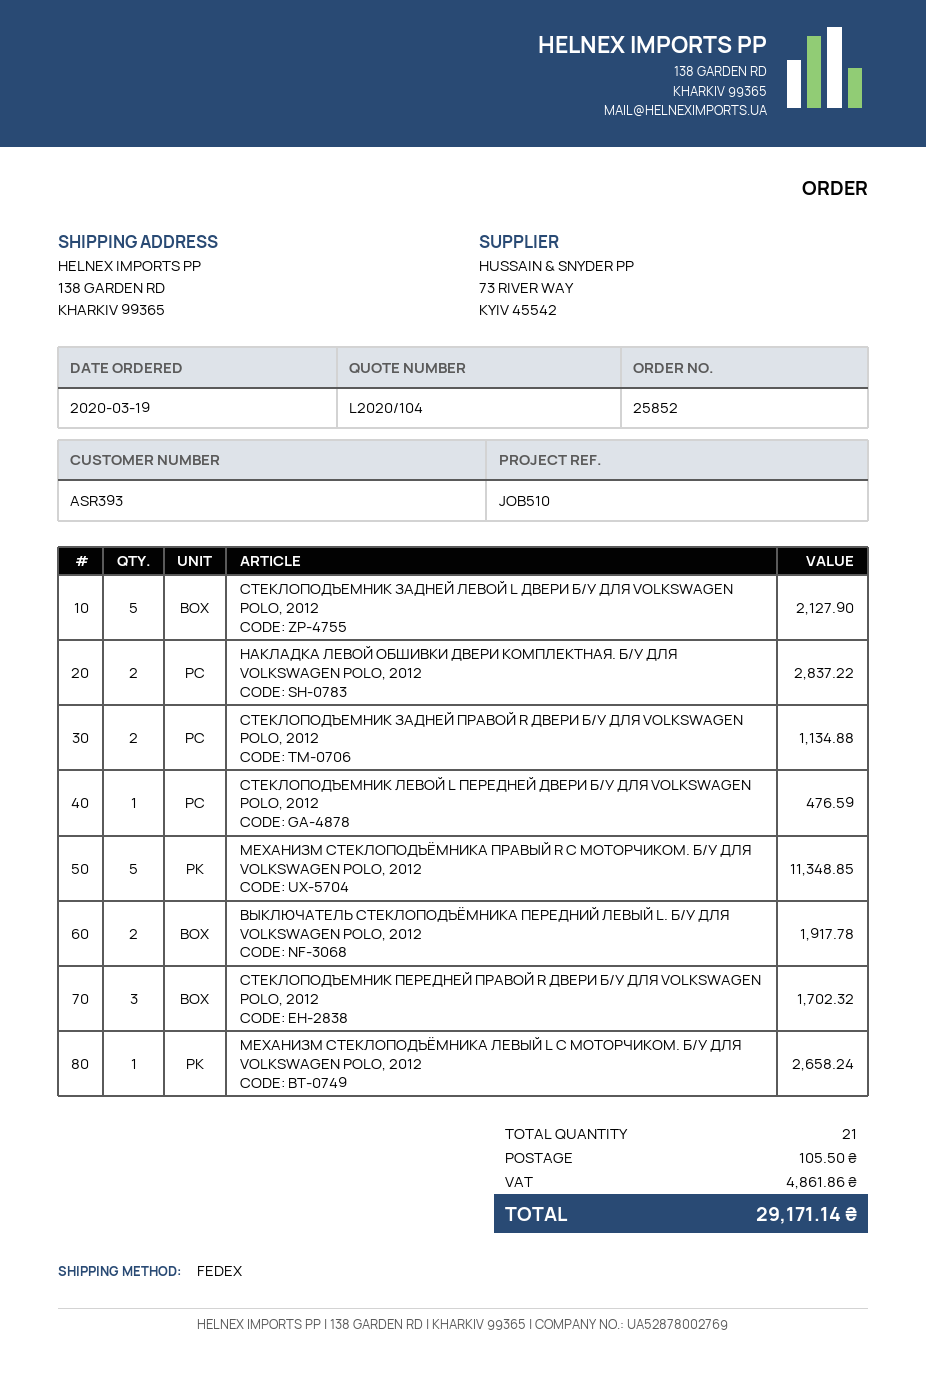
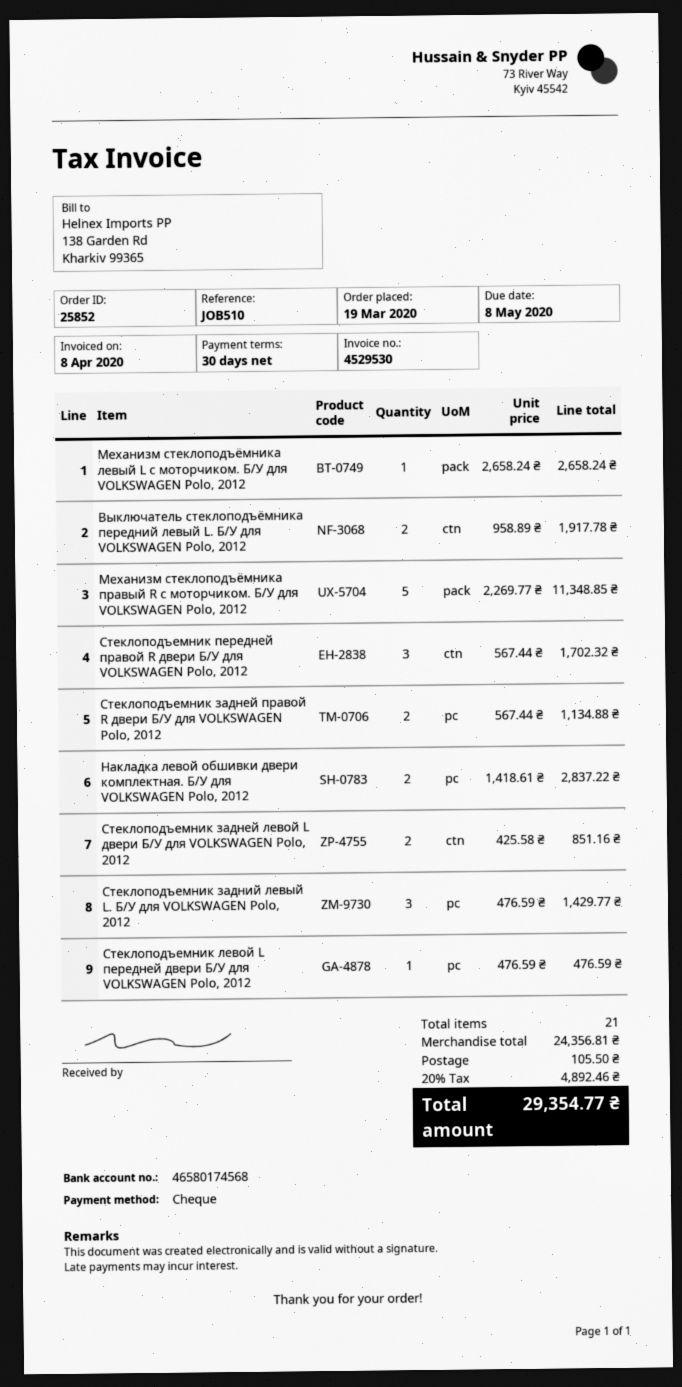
СТЕКЛОПОДЪЕМНИК ЗАДНЕЙ ЛЕВОЙ L ДВЕРИ Б/У ДЛЯ VOLKSWAGEN POLO, 2012: 5 for 2127.90 -> 2 for 851.16
Стеклоподъемник задний левый L. Б/У для VOLKSWAGEN Polo, 2012: none -> 3 for 1429.77
tax: 4861.86 -> 4892.46
total: 29171.14 -> 29354.77

